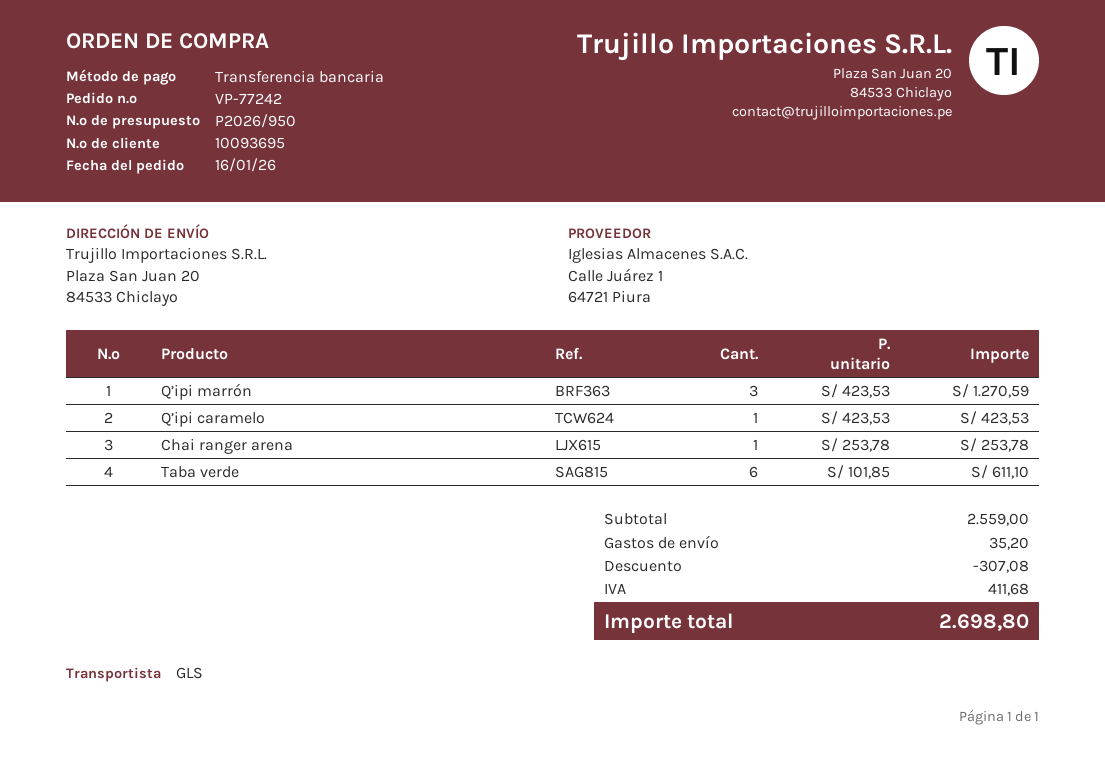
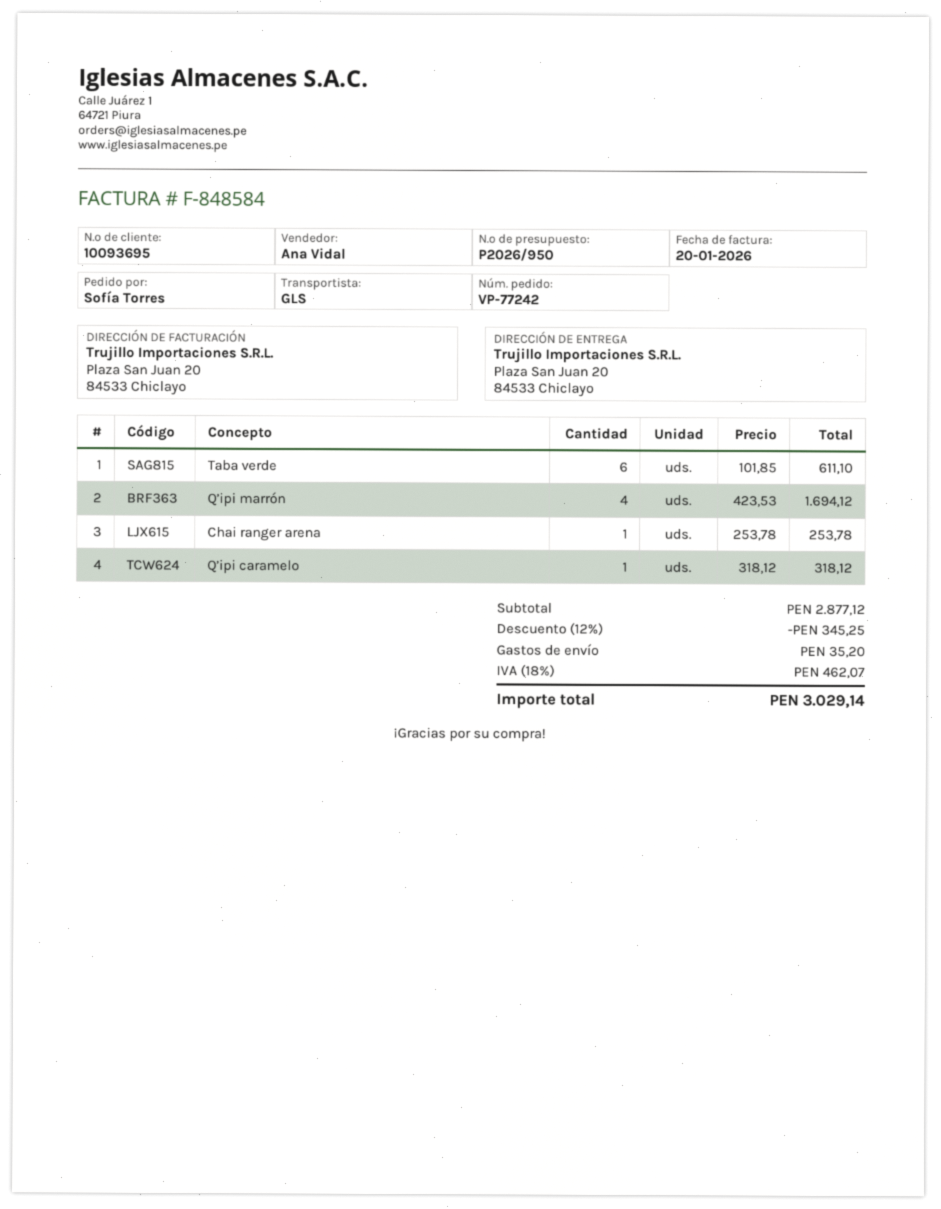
Q’ipi marrón: 3 x 423.53 = 1270.59 -> 4 x 423.53 = 1694.12
Q’ipi caramelo: 1 x 423.53 = 423.53 -> 1 x 318.12 = 318.12
subtotal: 2559.00 -> 2877.12
discount: 307.08 -> 345.25
tax: 411.68 -> 462.07
total: 2698.80 -> 3029.14

